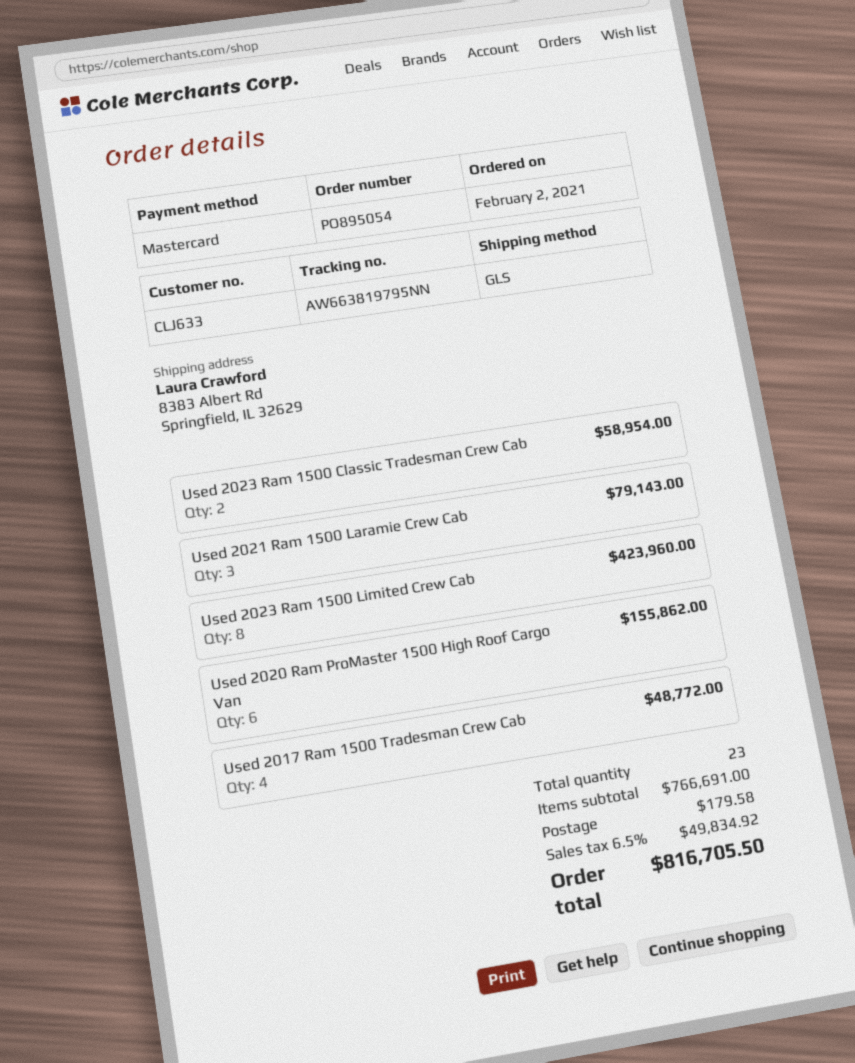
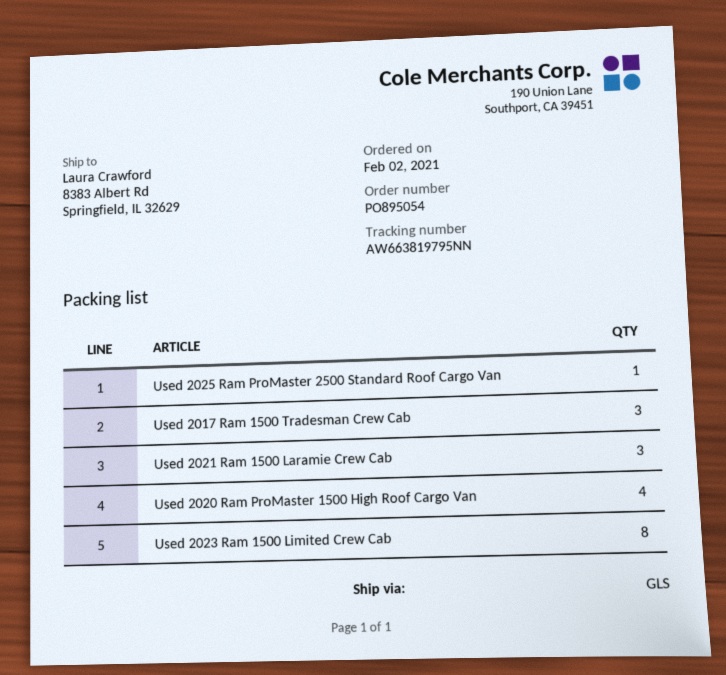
Used 2023 Ram 1500 Classic Tradesman Crew Cab: 2 -> none
Used 2020 Ram ProMaster 1500 High Roof Cargo Van: 6 -> 4
Used 2017 Ram 1500 Tradesman Crew Cab: 4 -> 3
Used 2025 Ram ProMaster 2500 Standard Roof Cargo Van: none -> 1

